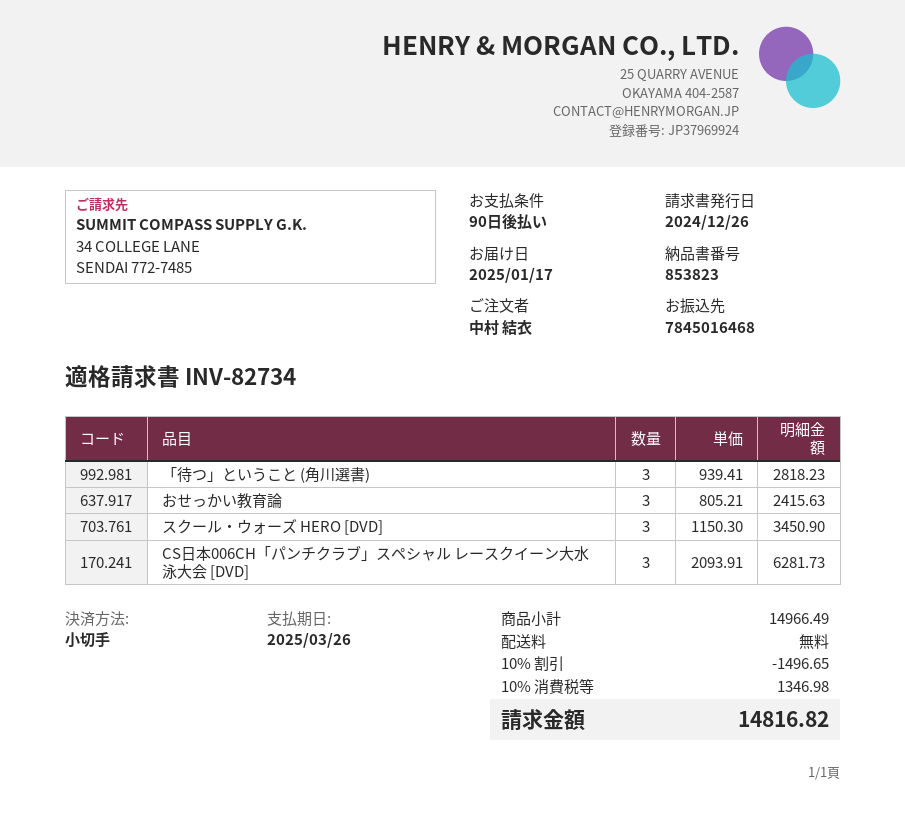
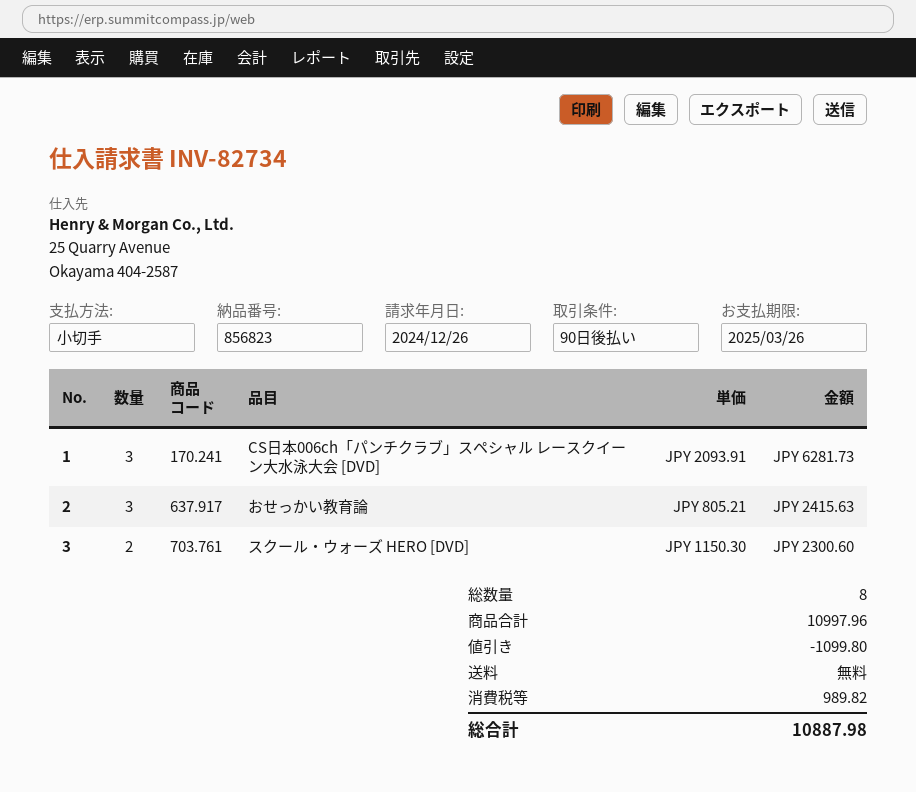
delivery note number: 853823 -> 856823
「待つ」ということ (角川選書): 3 x 939.41 = 2818.23 -> none
スクール・ウォーズ HERO [DVD]: 3 x 1150.30 = 3450.90 -> 2 x 1150.30 = 2300.60
subtotal: 14966.49 -> 10997.96
discount: 1496.65 -> 1099.80
tax: 1346.98 -> 989.82
total: 14816.82 -> 10887.98

